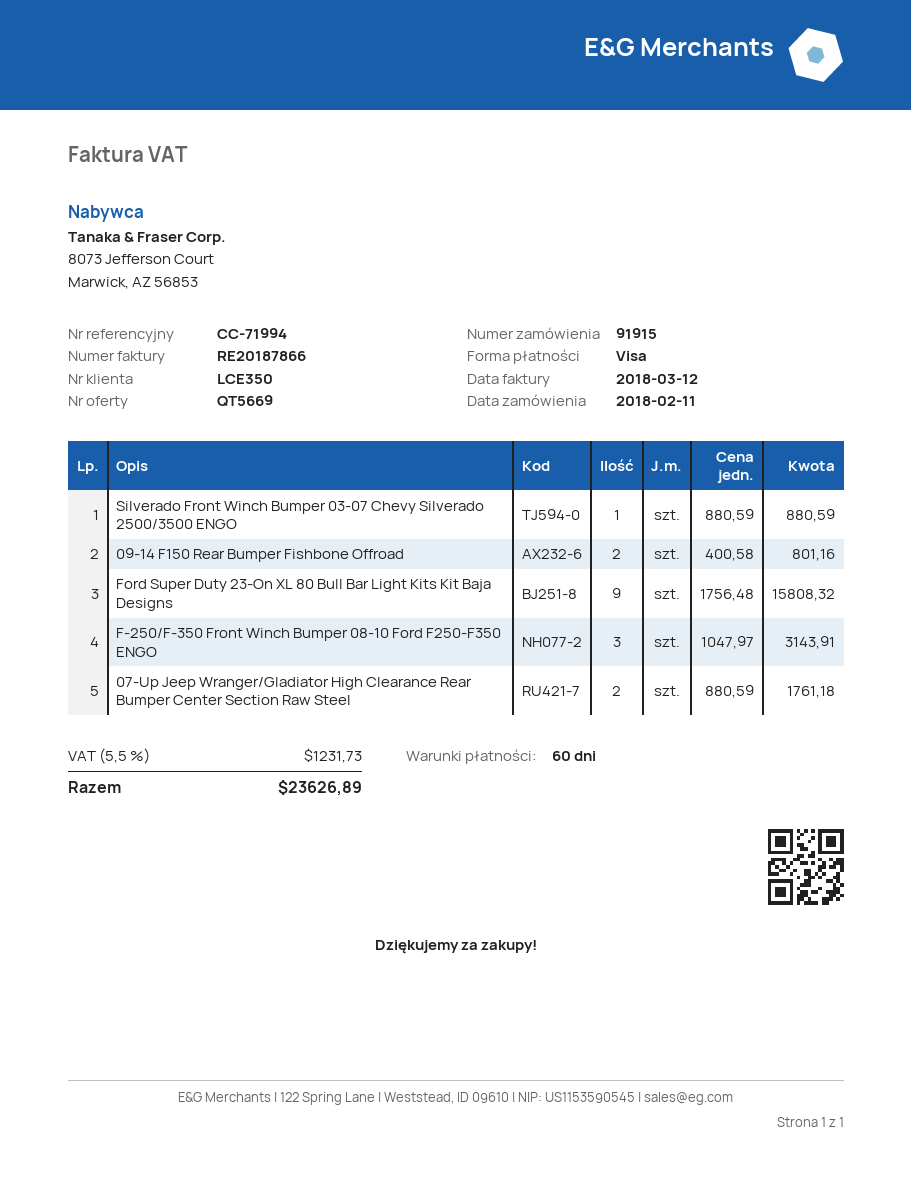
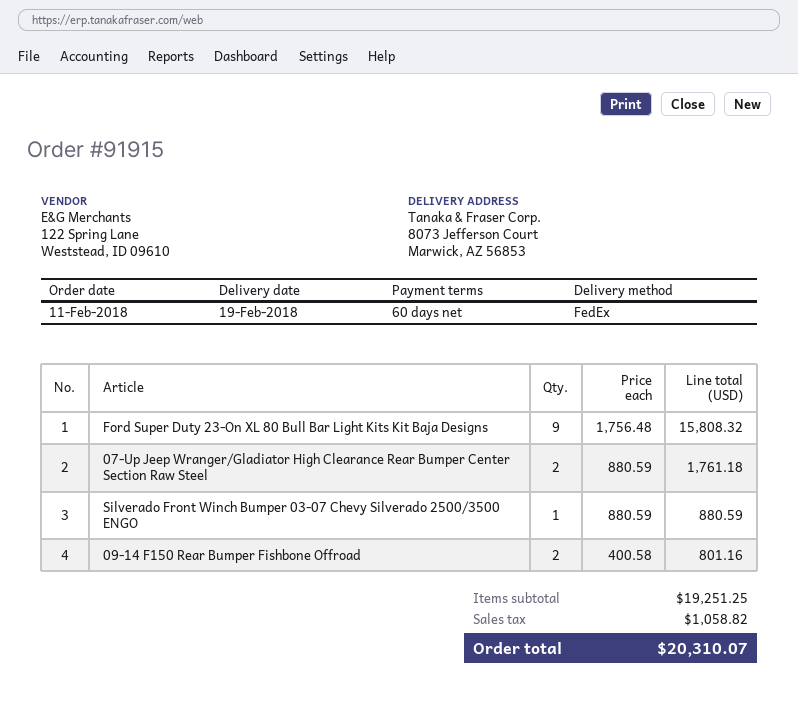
F-250/F-350 Front Winch Bumper 08-10 Ford F250-F350 ENGO: 3 x 1047.97 = 3143.91 -> none
tax: 1231.73 -> 1058.82
total: 23626.89 -> 20310.07

